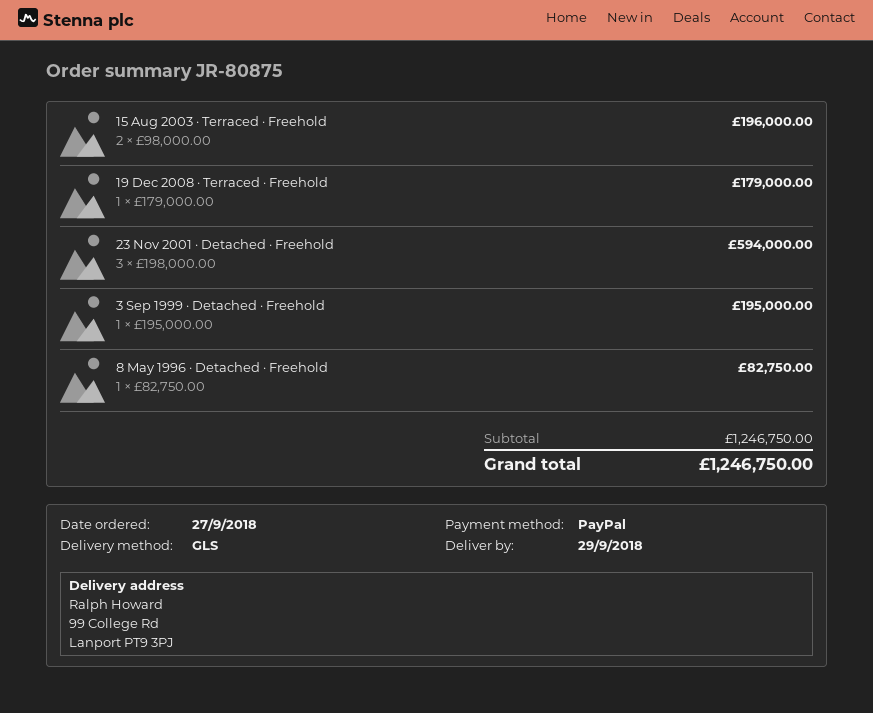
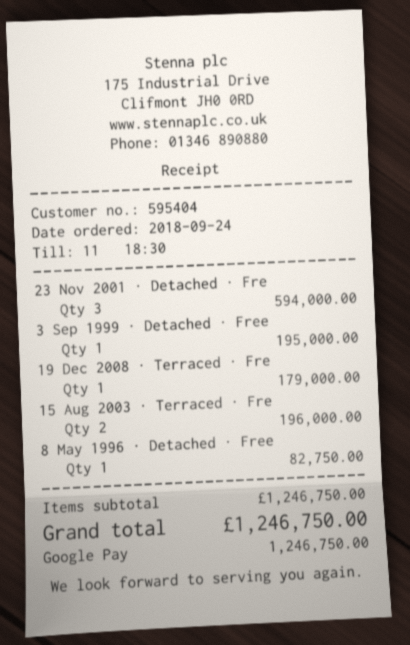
order date: 2018-09-27 -> 2018-09-24
payment method: PayPal -> Google Pay

